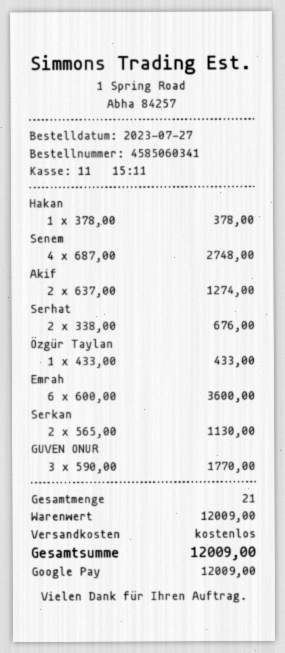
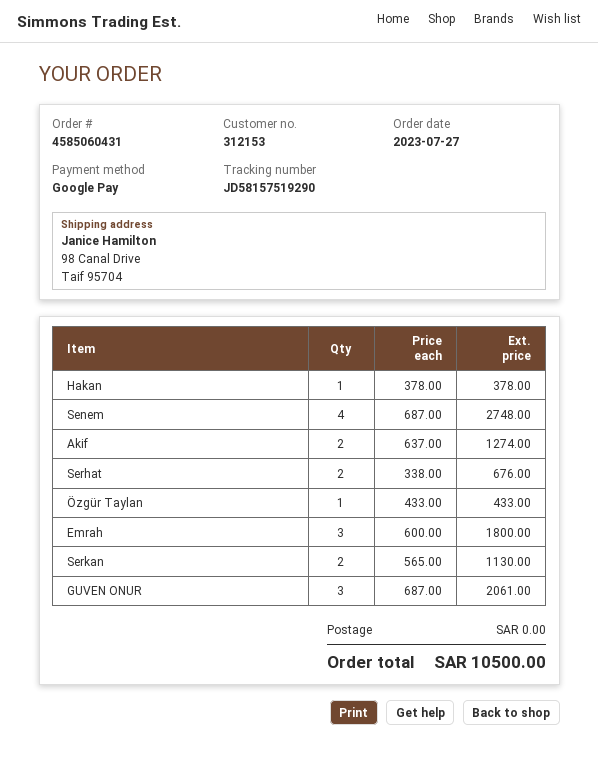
order number: 4585060341 -> 4585060431
Emrah: 6 x 600.00 = 3600.00 -> 3 x 600.00 = 1800.00
GUVEN ONUR: 3 x 590.00 = 1770.00 -> 3 x 687.00 = 2061.00
total: 12009.00 -> 10500.00

